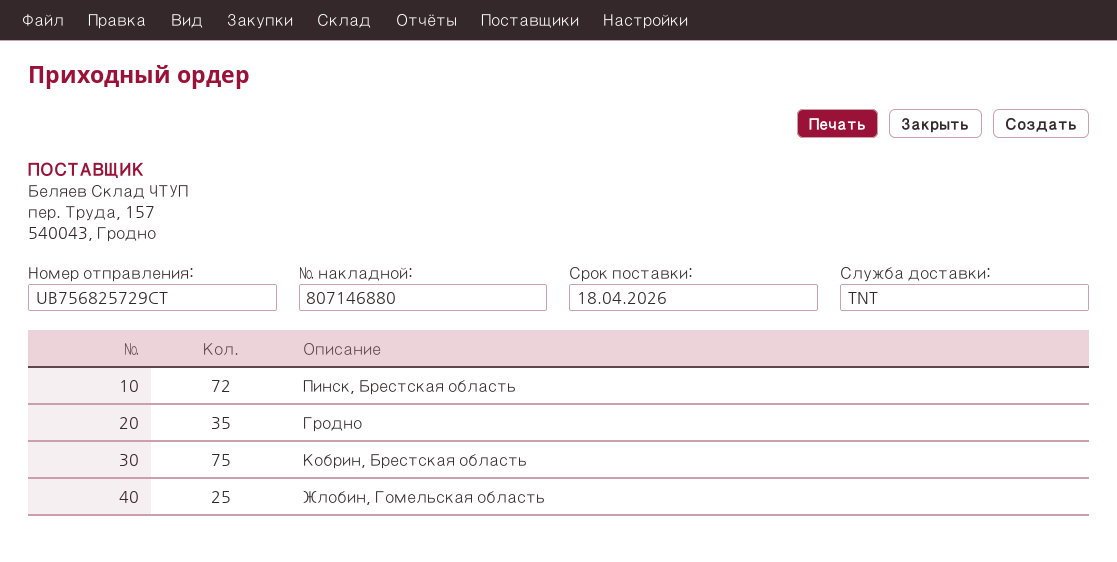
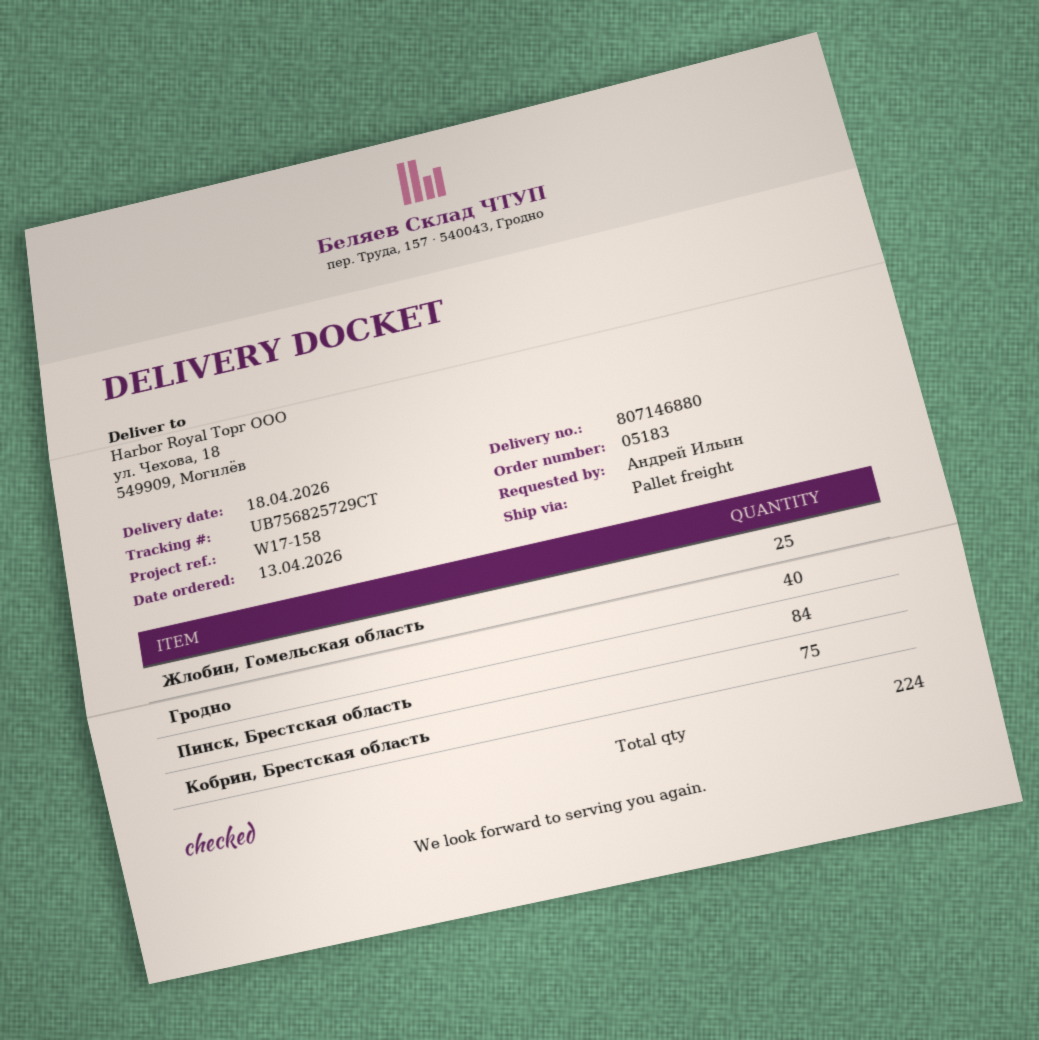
shipping method: TNT -> pallet freight
Пинск, Брестская область: 72 -> 84
Гродно: 35 -> 40

